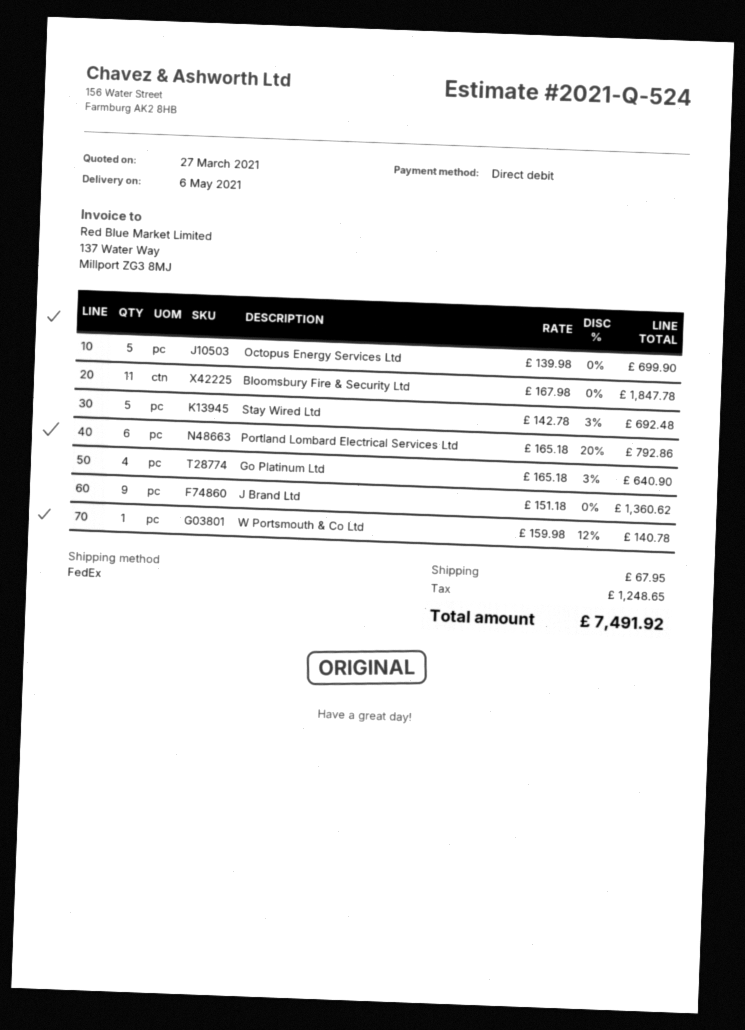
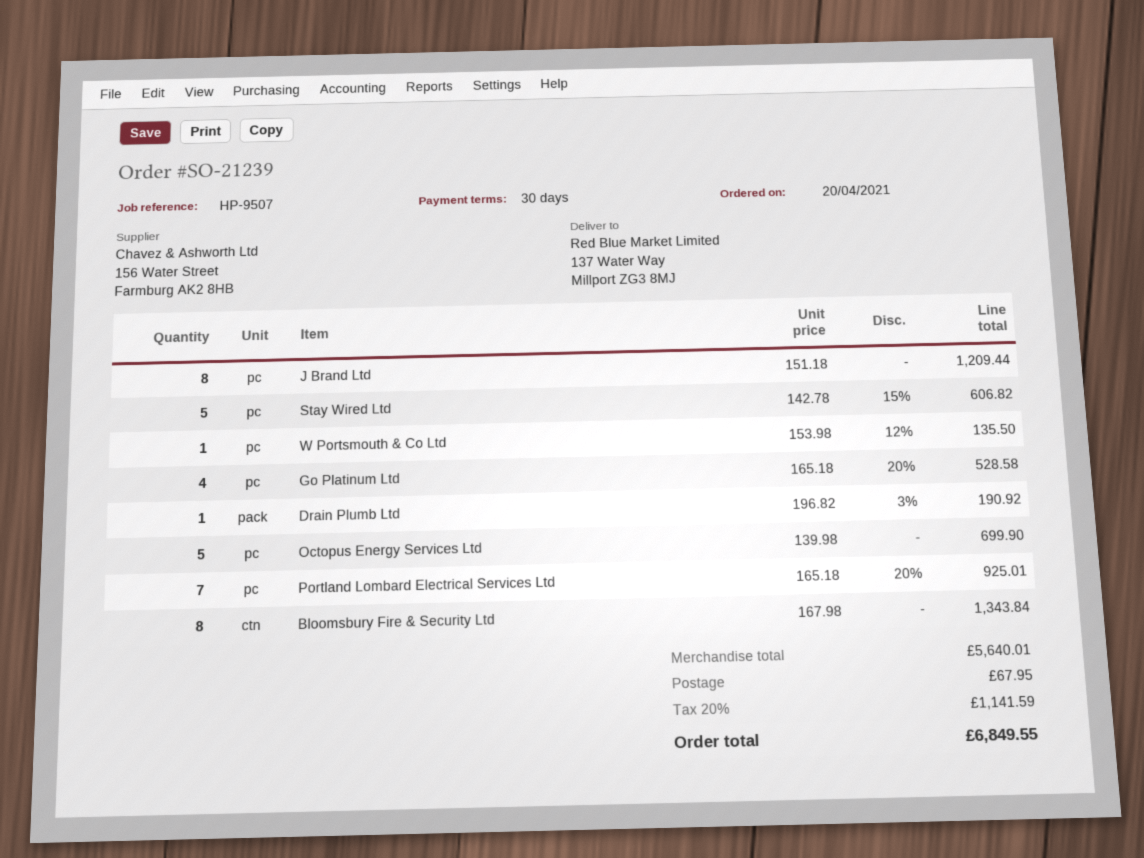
Bloomsbury Fire & Security Ltd: 11 x 167.98 = 1847.78 -> 8 x 167.98 = 1343.84
Stay Wired Ltd: 5 x 142.78 - 3% = 692.48 -> 5 x 142.78 - 15% = 606.82
Portland Lombard Electrical Services Ltd: 6 x 165.18 - 20% = 792.86 -> 7 x 165.18 - 20% = 925.01
Go Platinum Ltd: 4 x 165.18 - 3% = 640.90 -> 4 x 165.18 - 20% = 528.58
J Brand Ltd: 9 x 151.18 = 1360.62 -> 8 x 151.18 = 1209.44
W Portsmouth & Co Ltd: 1 x 159.98 - 12% = 140.78 -> 1 x 153.98 - 12% = 135.50
Drain Plumb Ltd: none -> 1 x 196.82 - 3% = 190.92
tax: 1248.65 -> 1141.59
total: 7491.92 -> 6849.55

